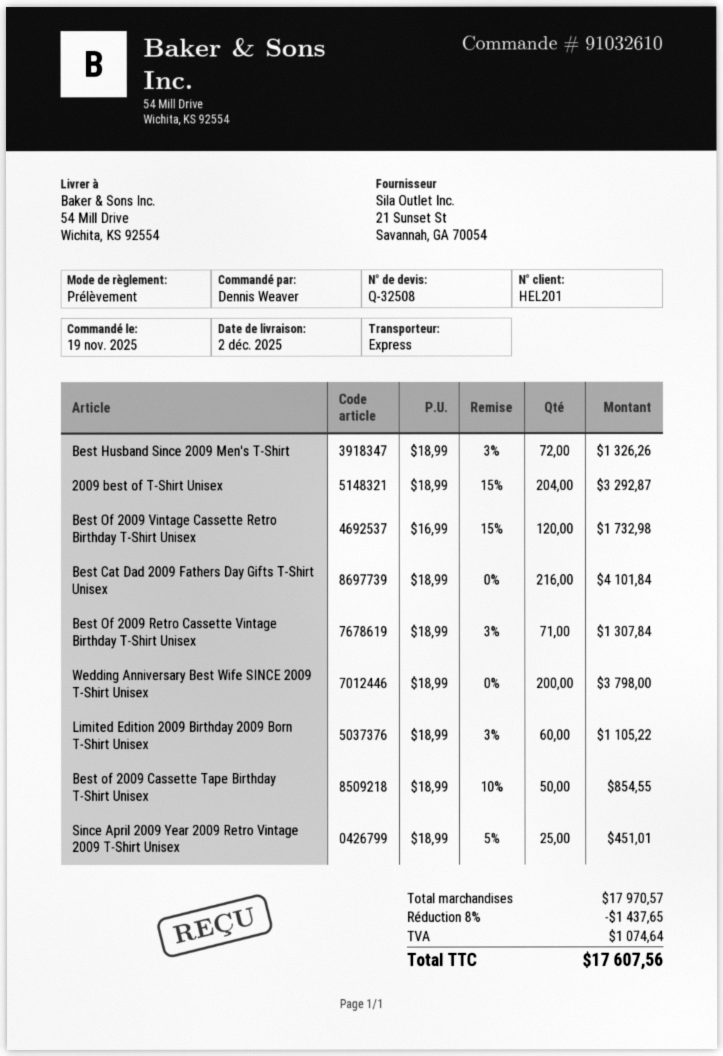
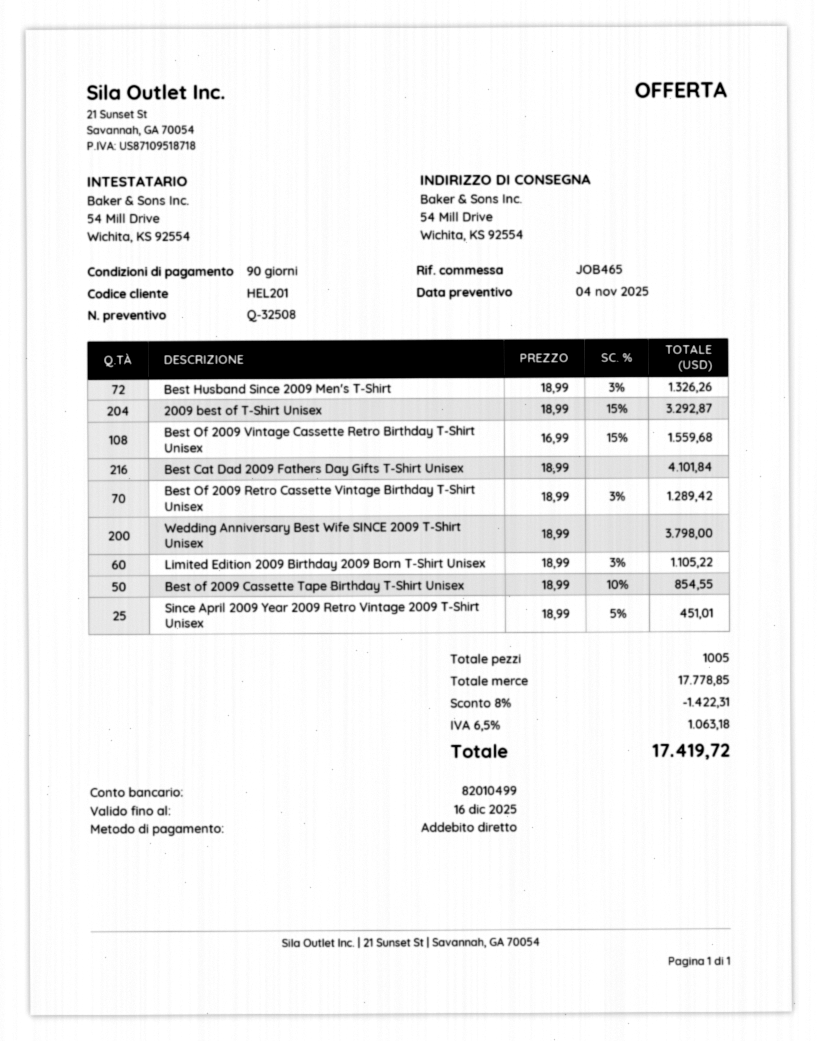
Best Of 2009 Vintage Cassette Retro Birthday T-Shirt Unisex: 120 x 16.99 - 15% = 1732.98 -> 108 x 16.99 - 15% = 1559.68
Best Of 2009 Retro Cassette Vintage Birthday T-Shirt Unisex: 71 x 18.99 - 3% = 1307.84 -> 70 x 18.99 - 3% = 1289.42
subtotal: 17970.57 -> 17778.85
discount: 8% = 1437.65 -> 8% = 1422.31
tax: 1074.64 -> 1063.18
total: 17607.56 -> 17419.72

